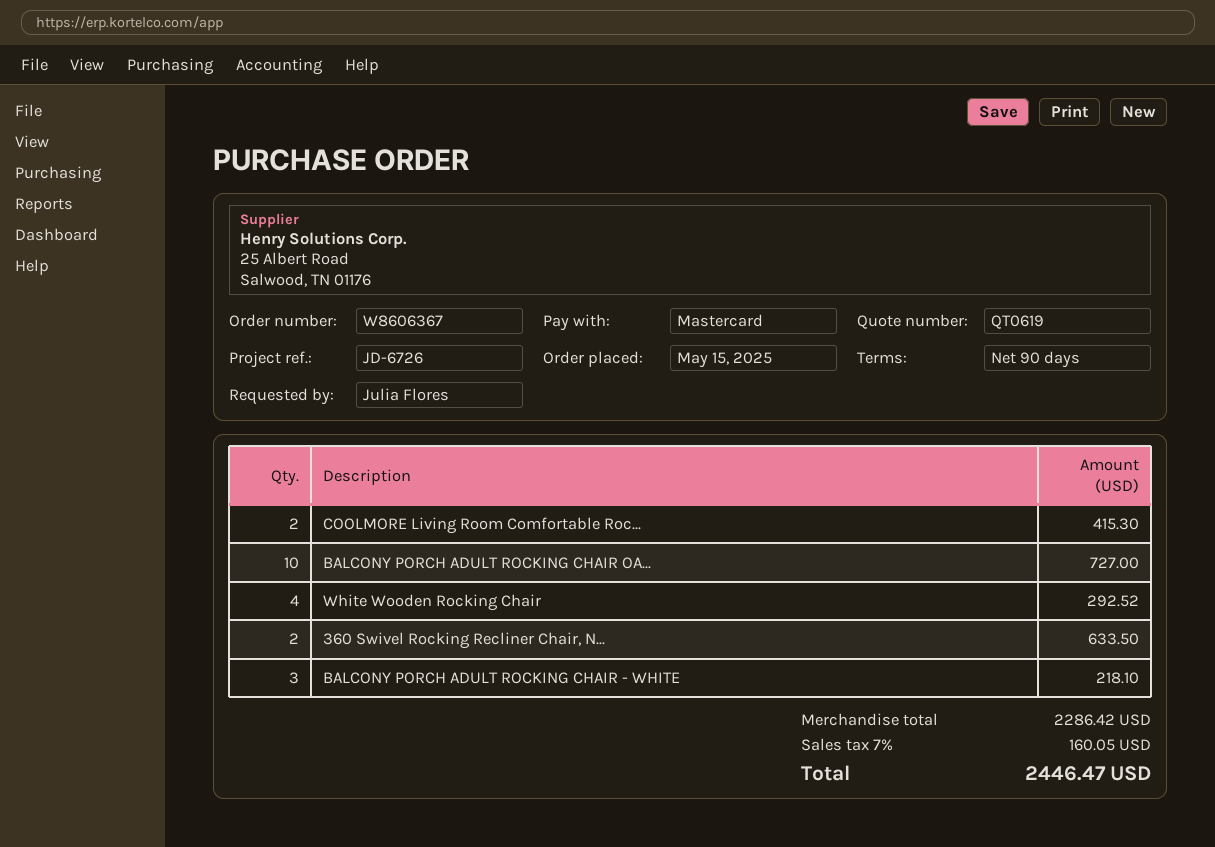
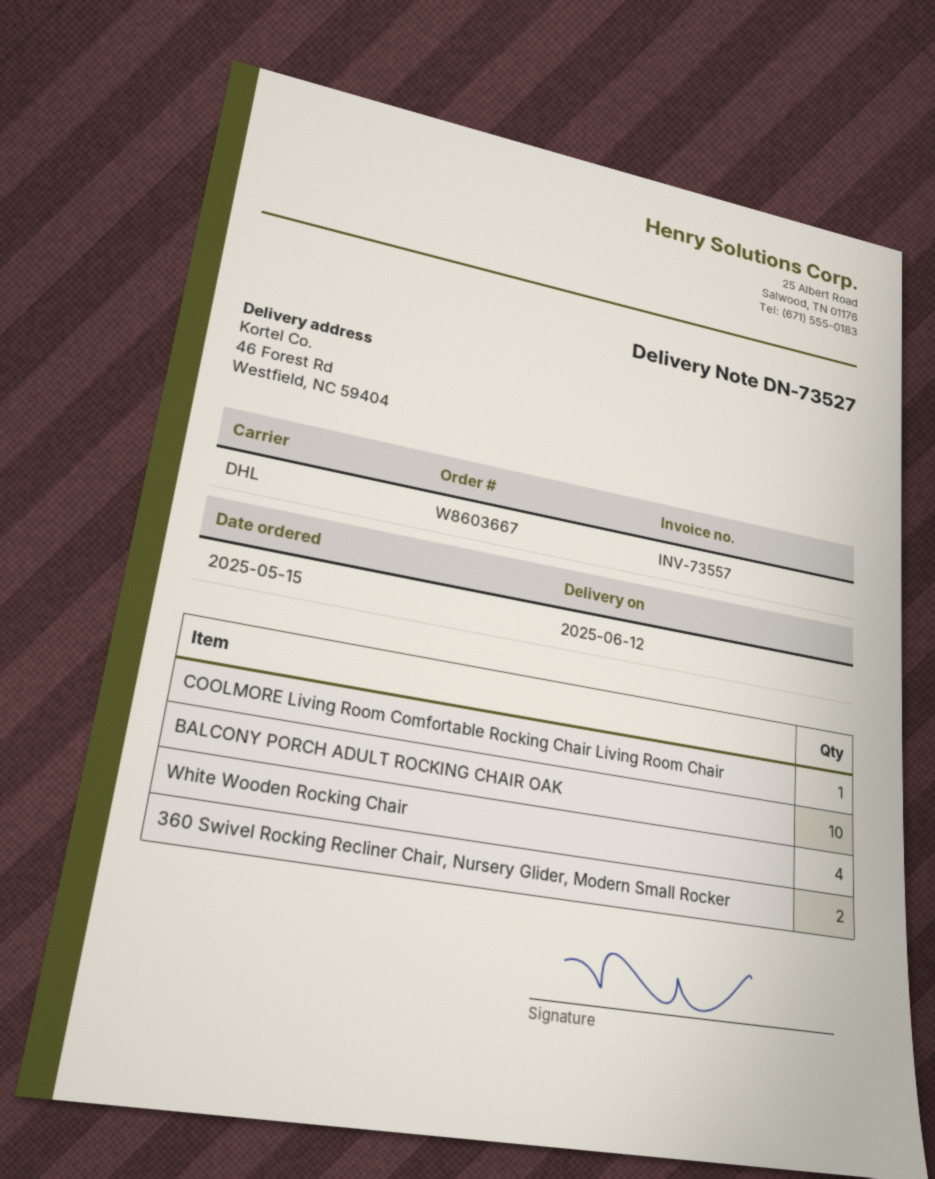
order number: W8606367 -> W8603667
COOLMORE Living Room Comfortable Roc...: 2 -> 1
BALCONY PORCH ADULT ROCKING CHAIR - WHITE: 3 -> none

